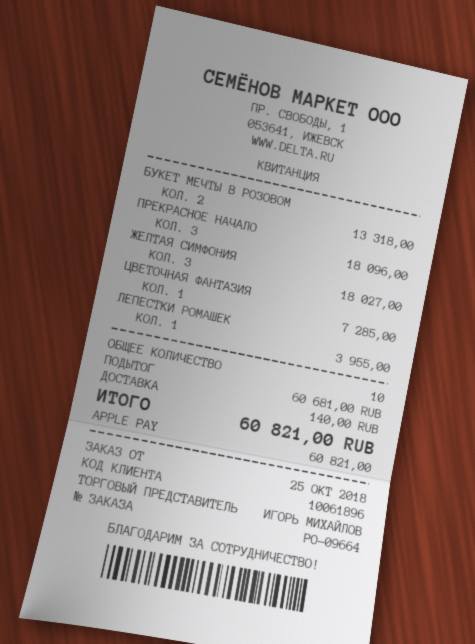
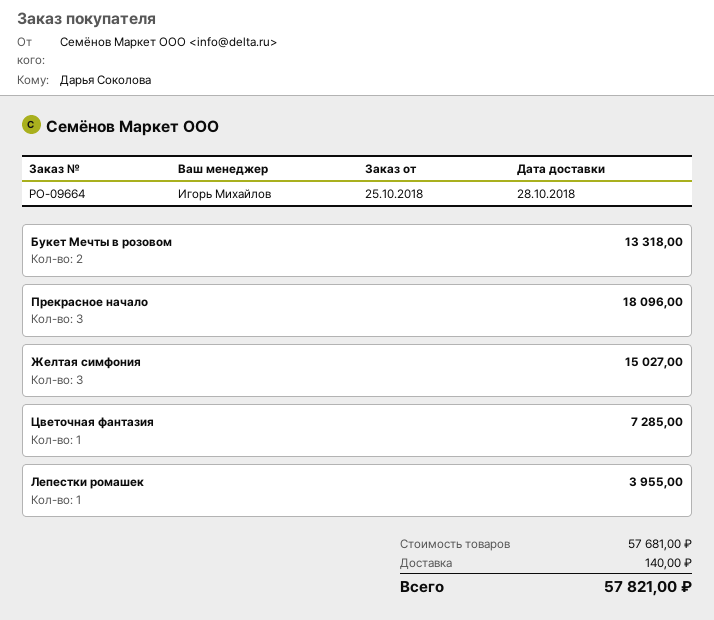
ЖЕЛТАЯ СИМФОНИЯ: 3 for 18027.00 -> 3 for 15027.00
subtotal: 60681.00 -> 57681.00
total: 60821.00 -> 57821.00

